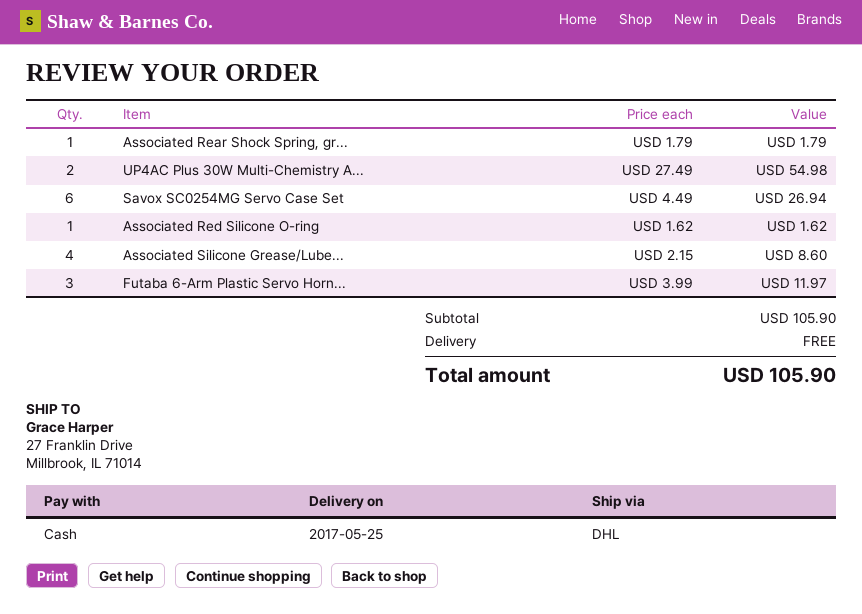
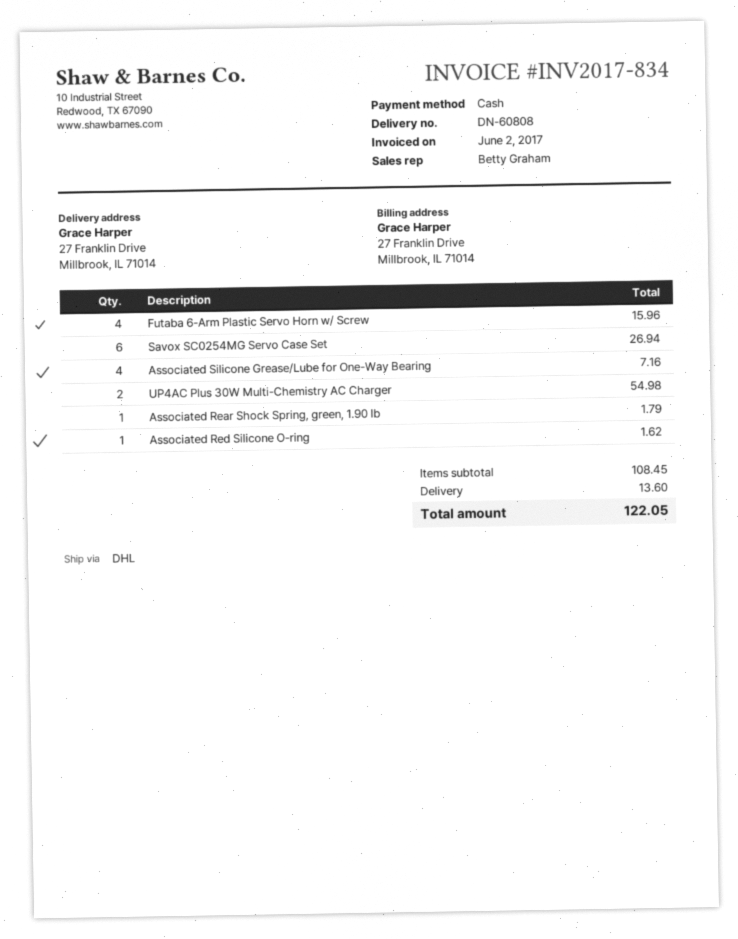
Associated Silicone Grease/Lube...: 4 for 8.60 -> 4 for 7.16
Futaba 6-Arm Plastic Servo Horn...: 3 for 11.97 -> 4 for 15.96
subtotal: 105.90 -> 108.45
shipping: 0.00 -> 13.60
total: 105.90 -> 122.05

